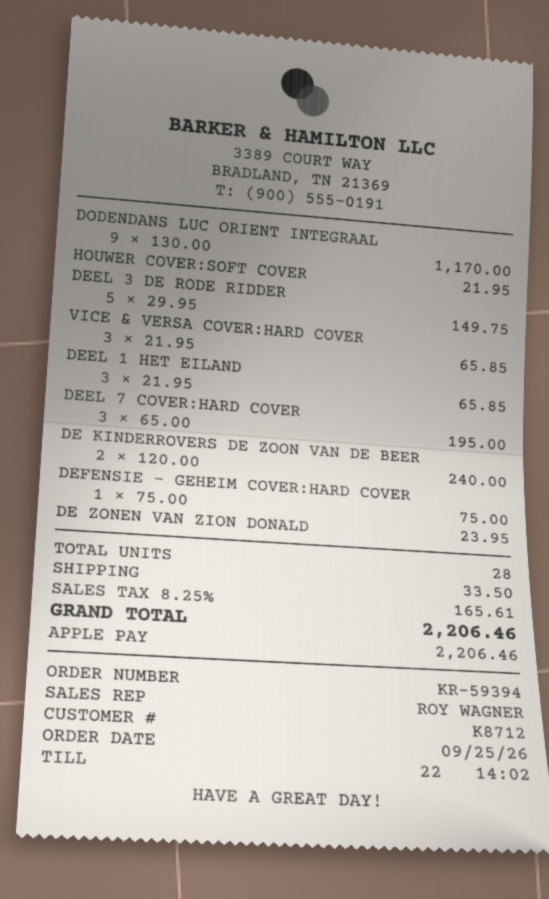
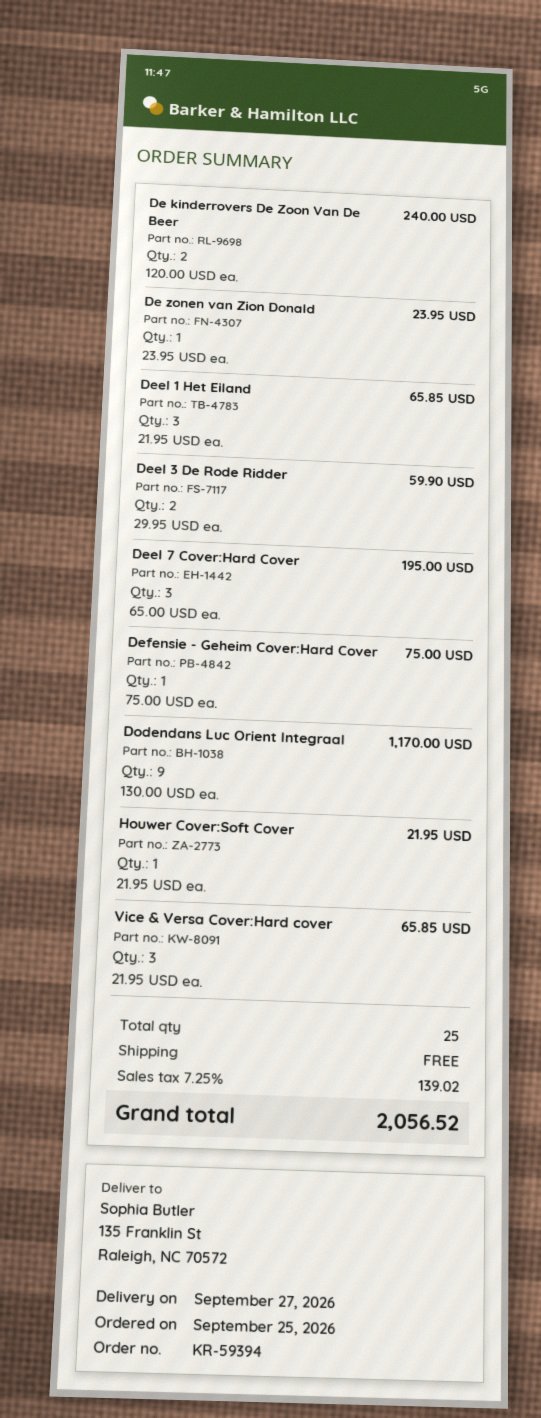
DEEL 3 DE RODE RIDDER: 5 x 29.95 = 149.75 -> 2 x 29.95 = 59.90
total quantity: 28 -> 25
shipping: 33.50 -> 0.00
tax: 8.25% = 165.61 -> 7.25% = 139.02
total: 2206.46 -> 2056.52

